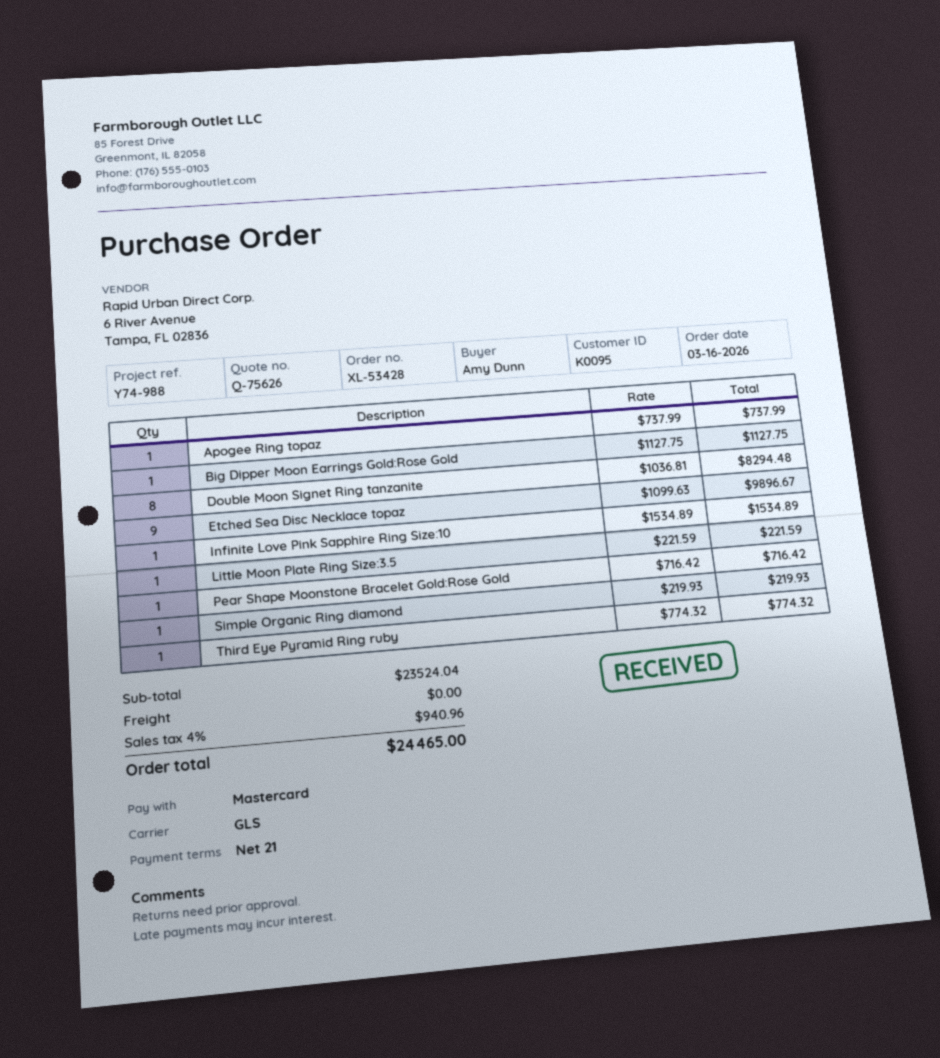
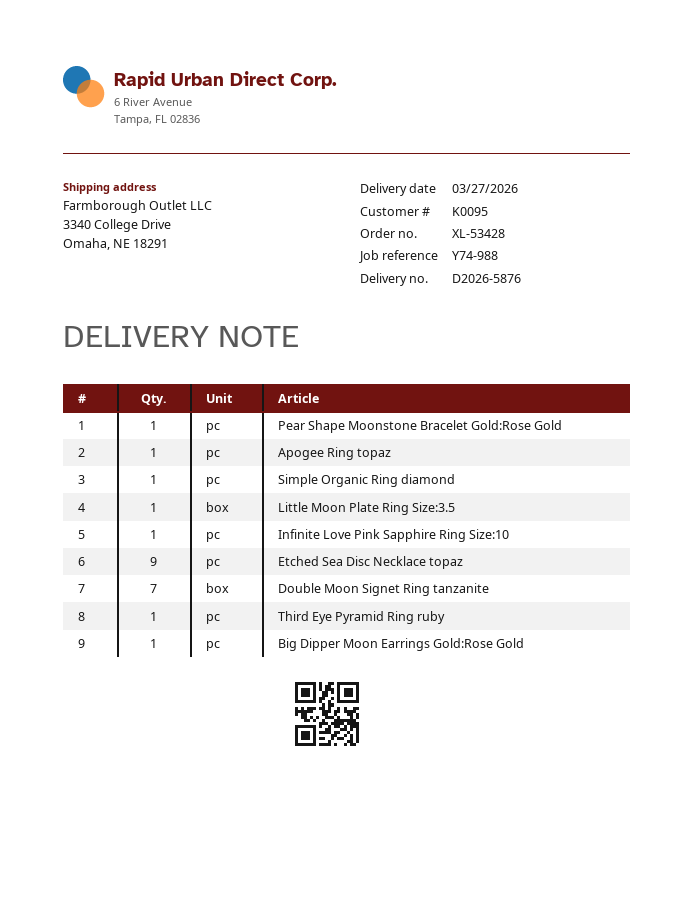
Double Moon Signet Ring tanzanite: 8 -> 7

